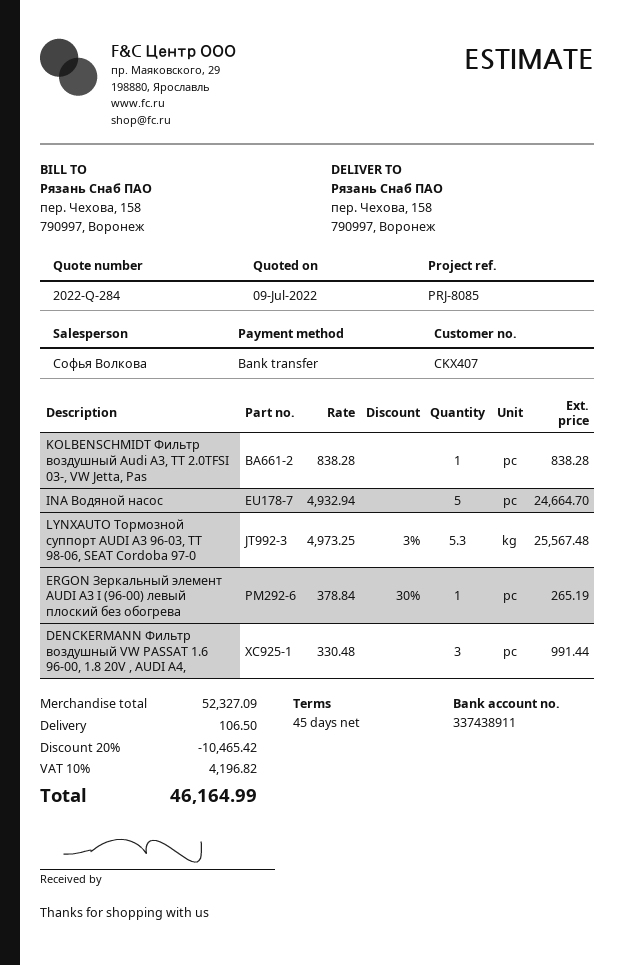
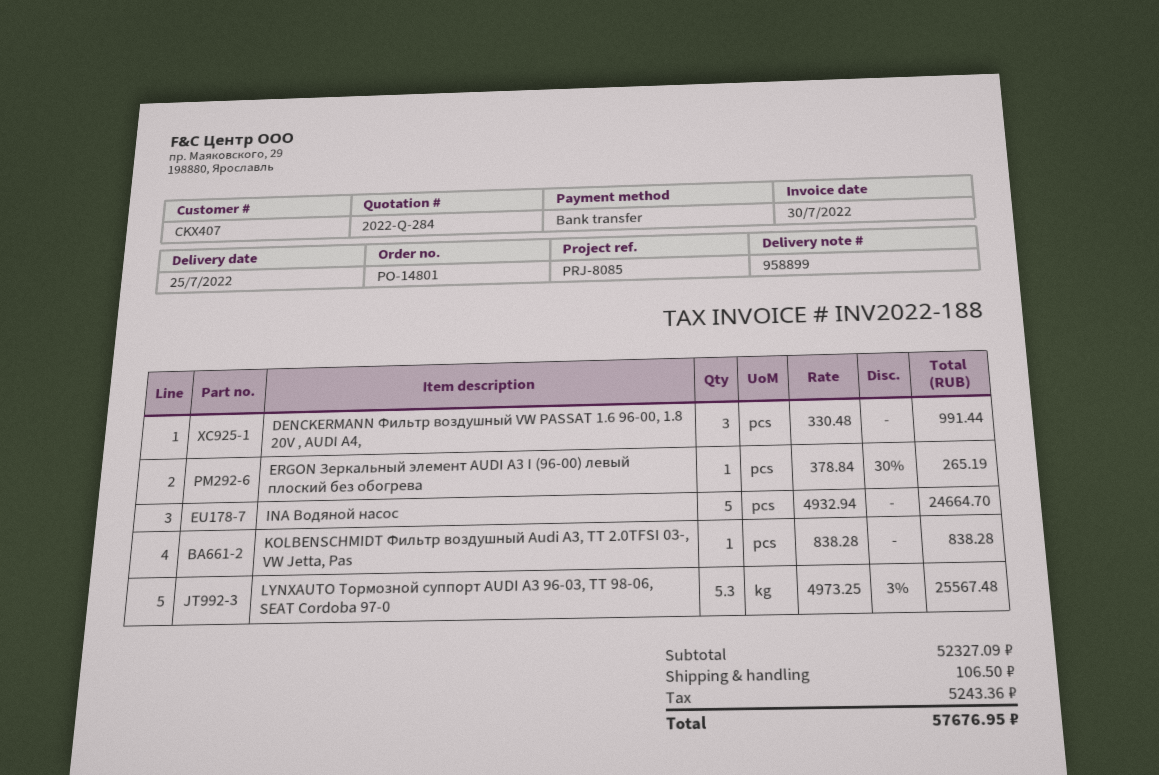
discount: 20% = 10465.42 -> none
tax: 4196.82 -> 5243.36
total: 46164.99 -> 57676.95

